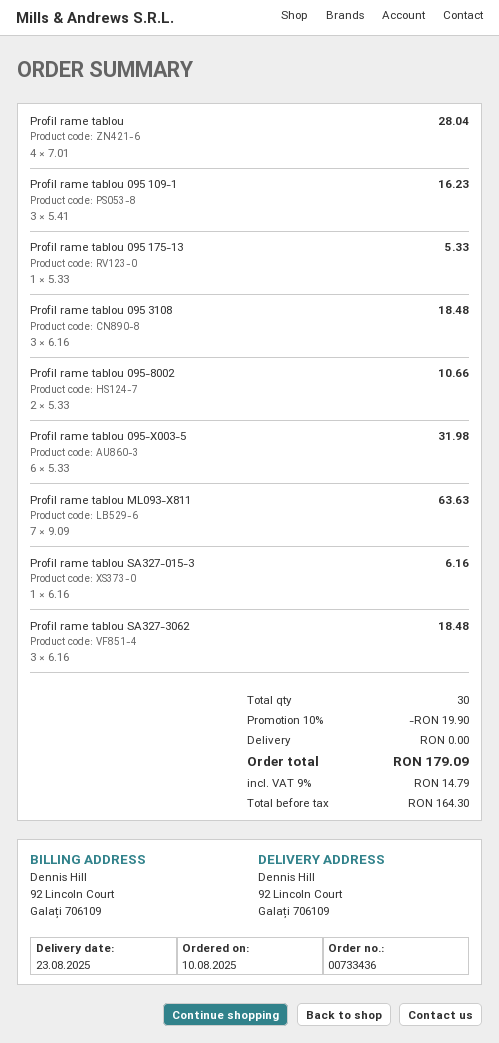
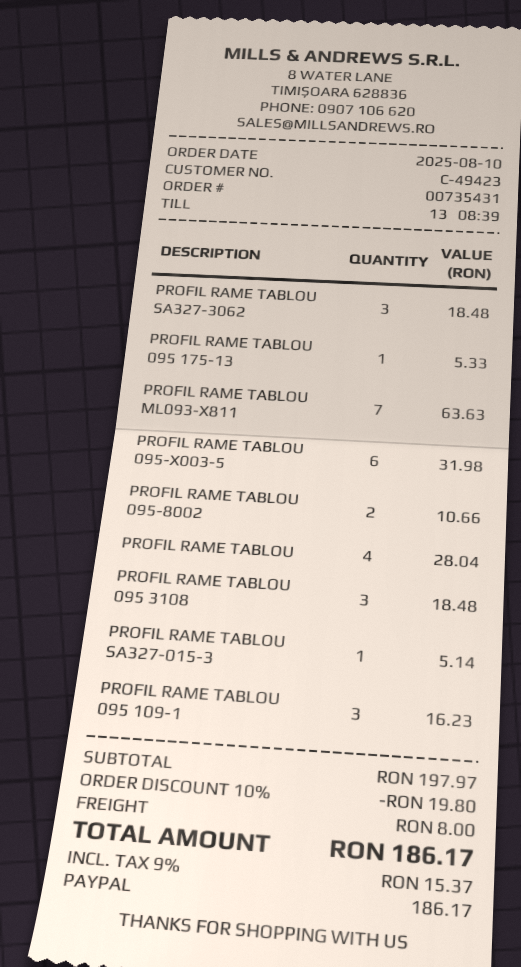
order number: 00733436 -> 00735431
Profil rame tablou SA327-015-3: 1 for 6.16 -> 1 for 5.14
discount: 10% = 19.90 -> 10% = 19.80
shipping: 0.00 -> 8.00
tax: 9% = 14.79 -> 9% = 15.37
total: 179.09 -> 186.17

